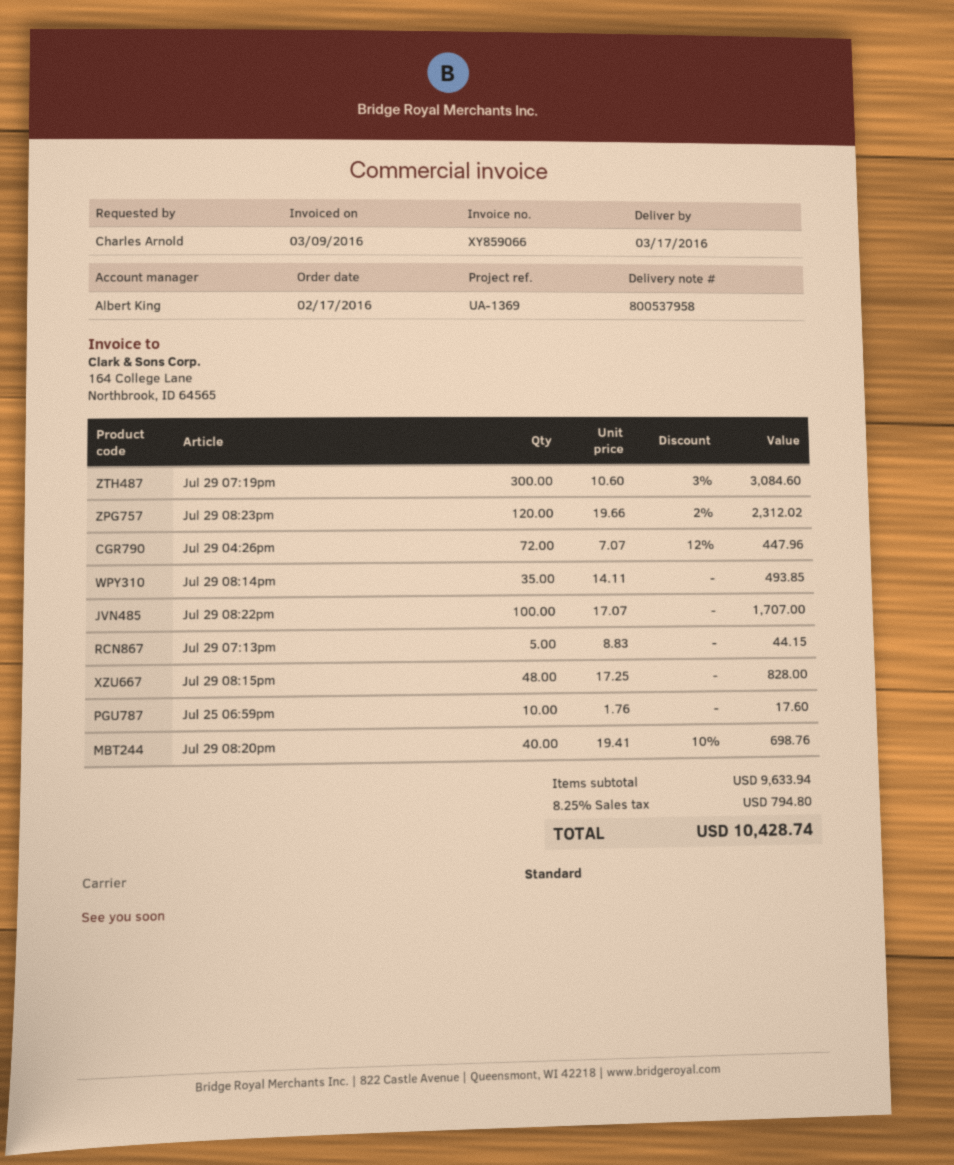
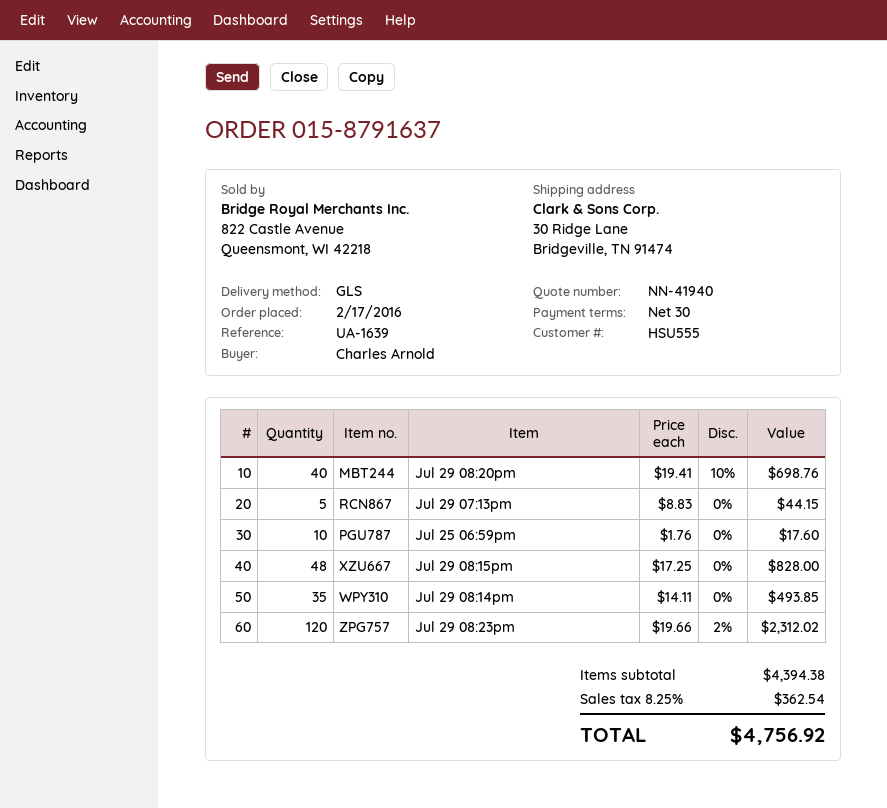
reference: UA-1369 -> UA-1639
shipping method: standard -> GLS
Jul 29 07:19pm: 300 x 10.60 - 3% = 3084.60 -> none
Jul 29 04:26pm: 72 x 7.07 - 12% = 447.96 -> none
Jul 29 08:22pm: 100 x 17.07 = 1707.00 -> none
subtotal: 9633.94 -> 4394.38
tax: 8.25% = 794.80 -> 8.25% = 362.54
total: 10428.74 -> 4756.92

